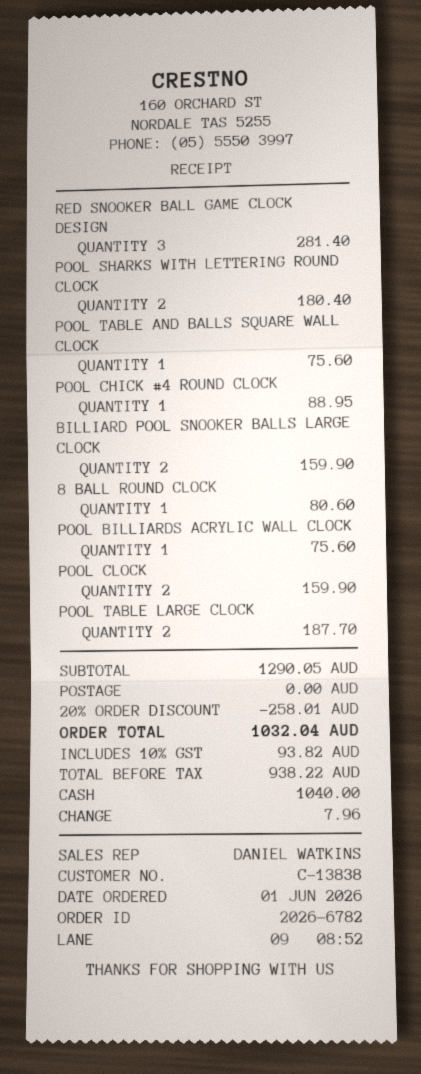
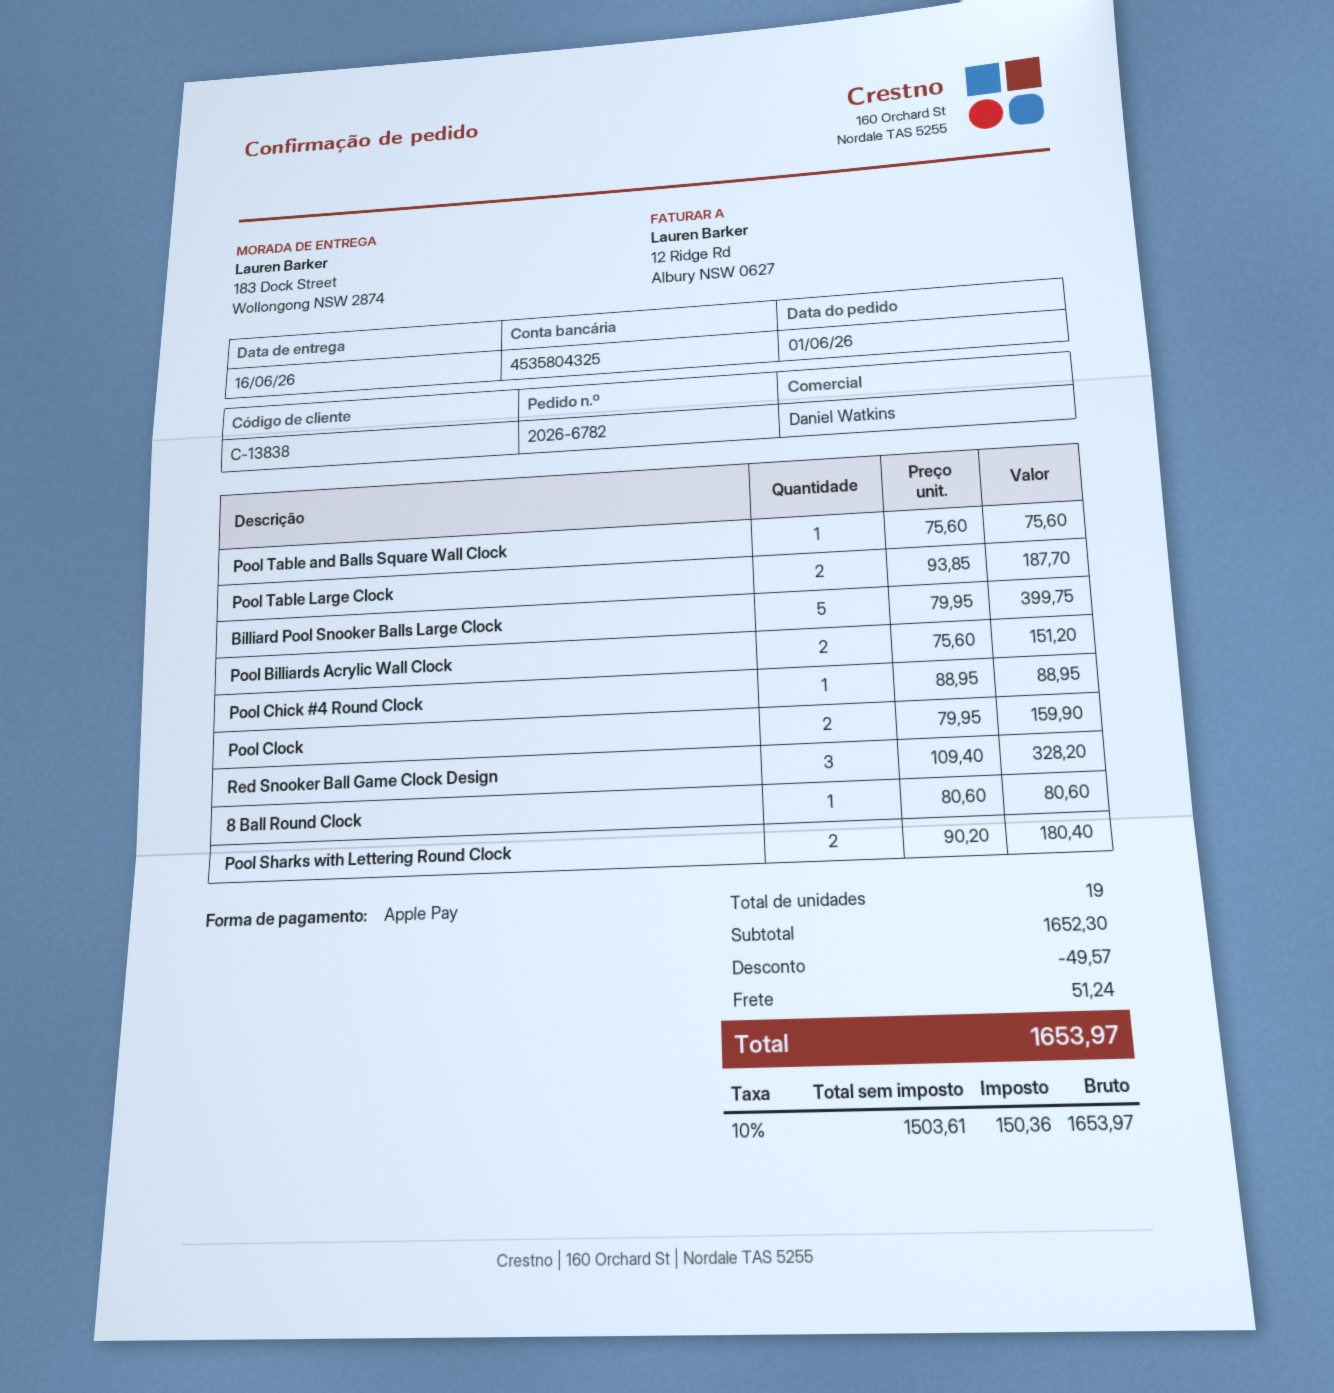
payment method: cash -> Apple Pay
RED SNOOKER BALL GAME CLOCK DESIGN: 3 for 281.40 -> 3 for 328.20
BILLIARD POOL SNOOKER BALLS LARGE CLOCK: 2 for 159.90 -> 5 for 399.75
POOL BILLIARDS ACRYLIC WALL CLOCK: 1 for 75.60 -> 2 for 151.20
subtotal: 1290.05 -> 1652.30
discount: 258.01 -> 49.57
shipping: 0.00 -> 51.24
net: 938.22 -> 1503.61
tax: 10% = 93.82 -> 10% = 150.36
total: 1032.04 -> 1653.97

